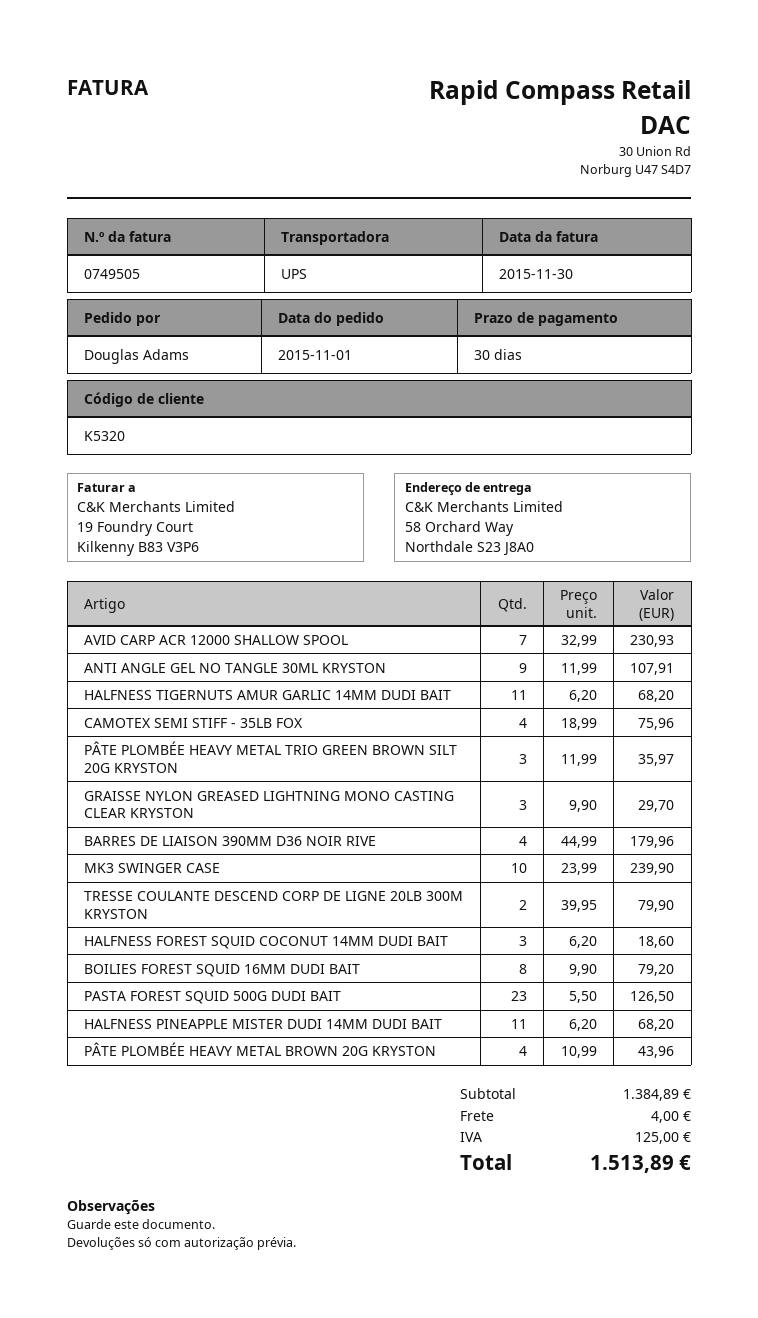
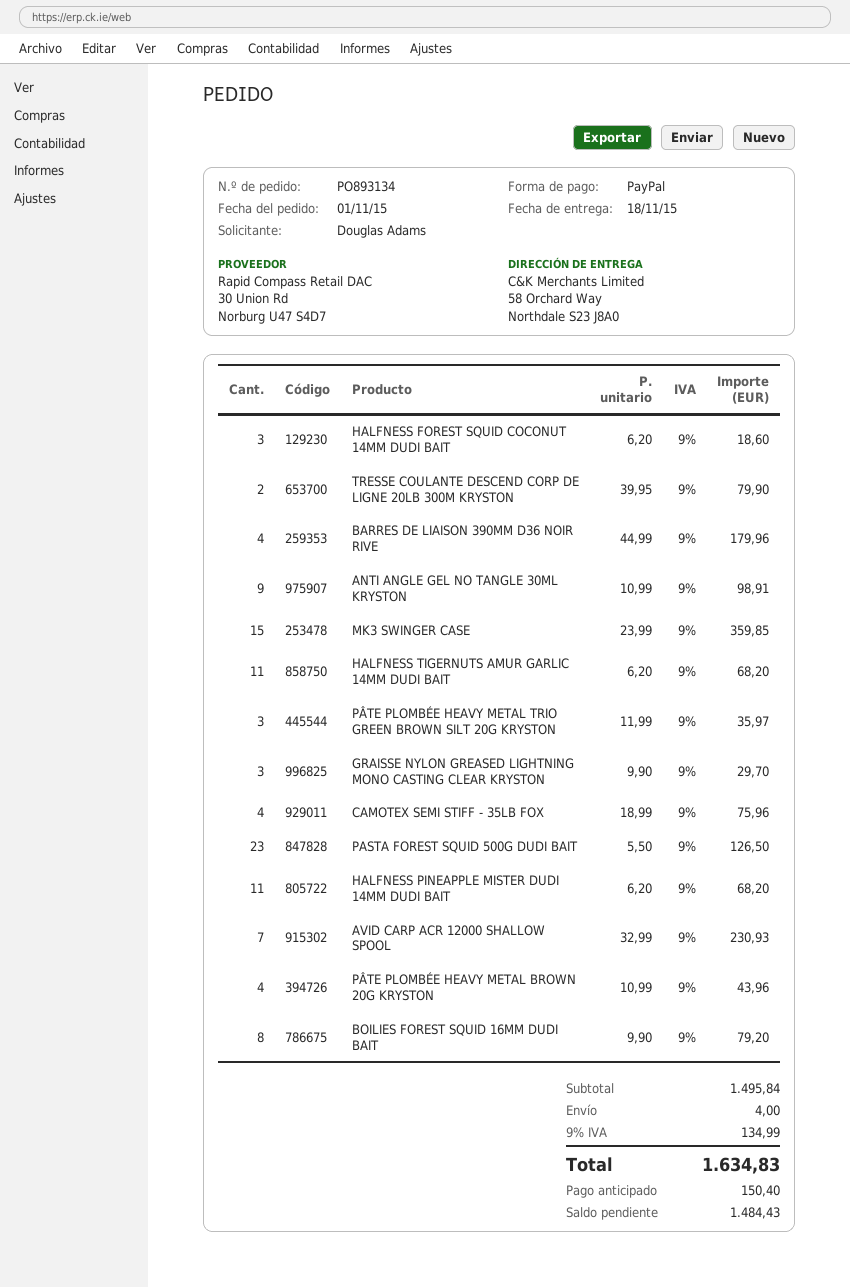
ANTI ANGLE GEL NO TANGLE 30ML KRYSTON: 9 x 11.99 = 107.91 -> 9 x 10.99 = 98.91
MK3 SWINGER CASE: 10 x 23.99 = 239.90 -> 15 x 23.99 = 359.85
subtotal: 1384.89 -> 1495.84
tax: 125.00 -> 134.99
total: 1513.89 -> 1634.83

